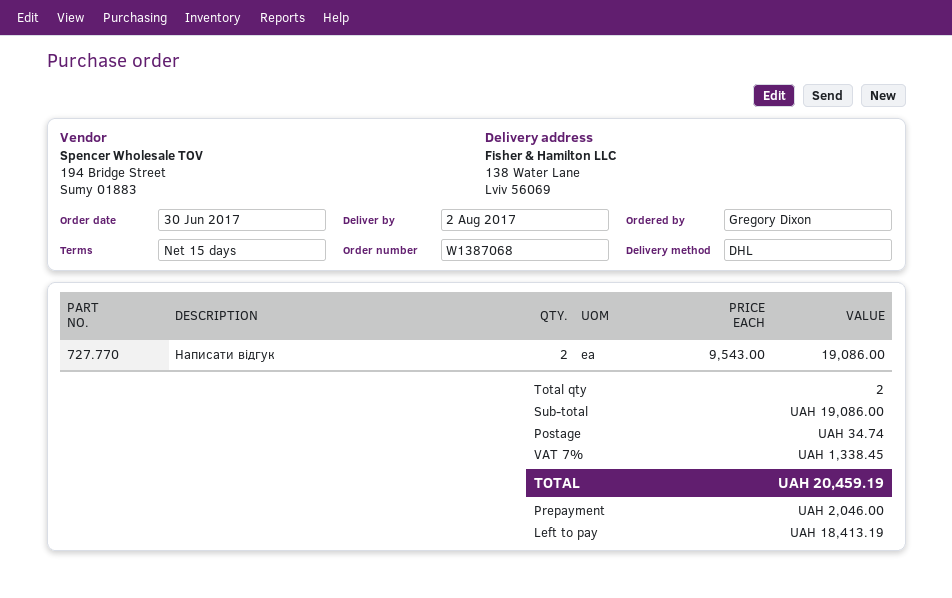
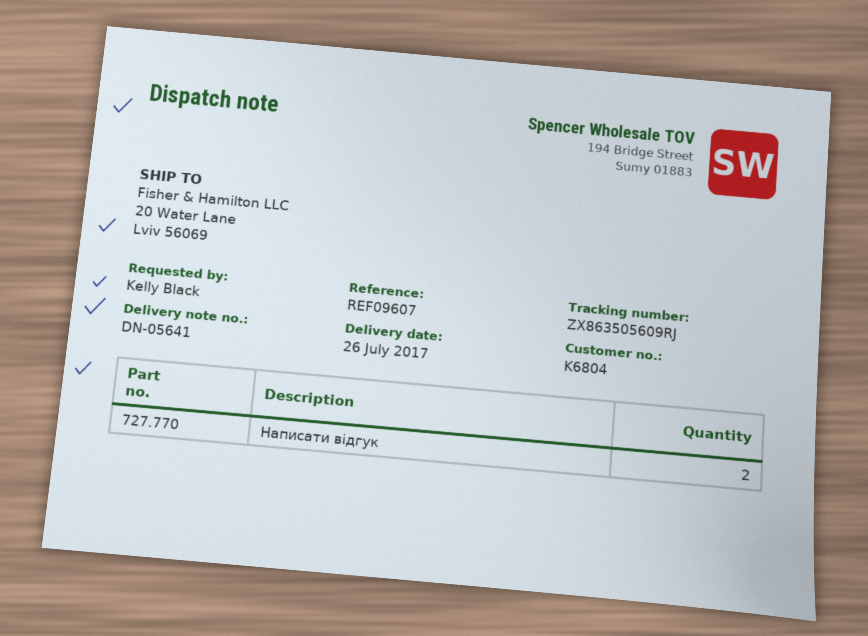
delivery date: 2017-08-02 -> 2017-07-26
ordered by: Gregory Dixon -> Kelly Black
ship to: 138 Water Lane, Lviv 56069 -> 20 Water Lane, Lviv 56069

